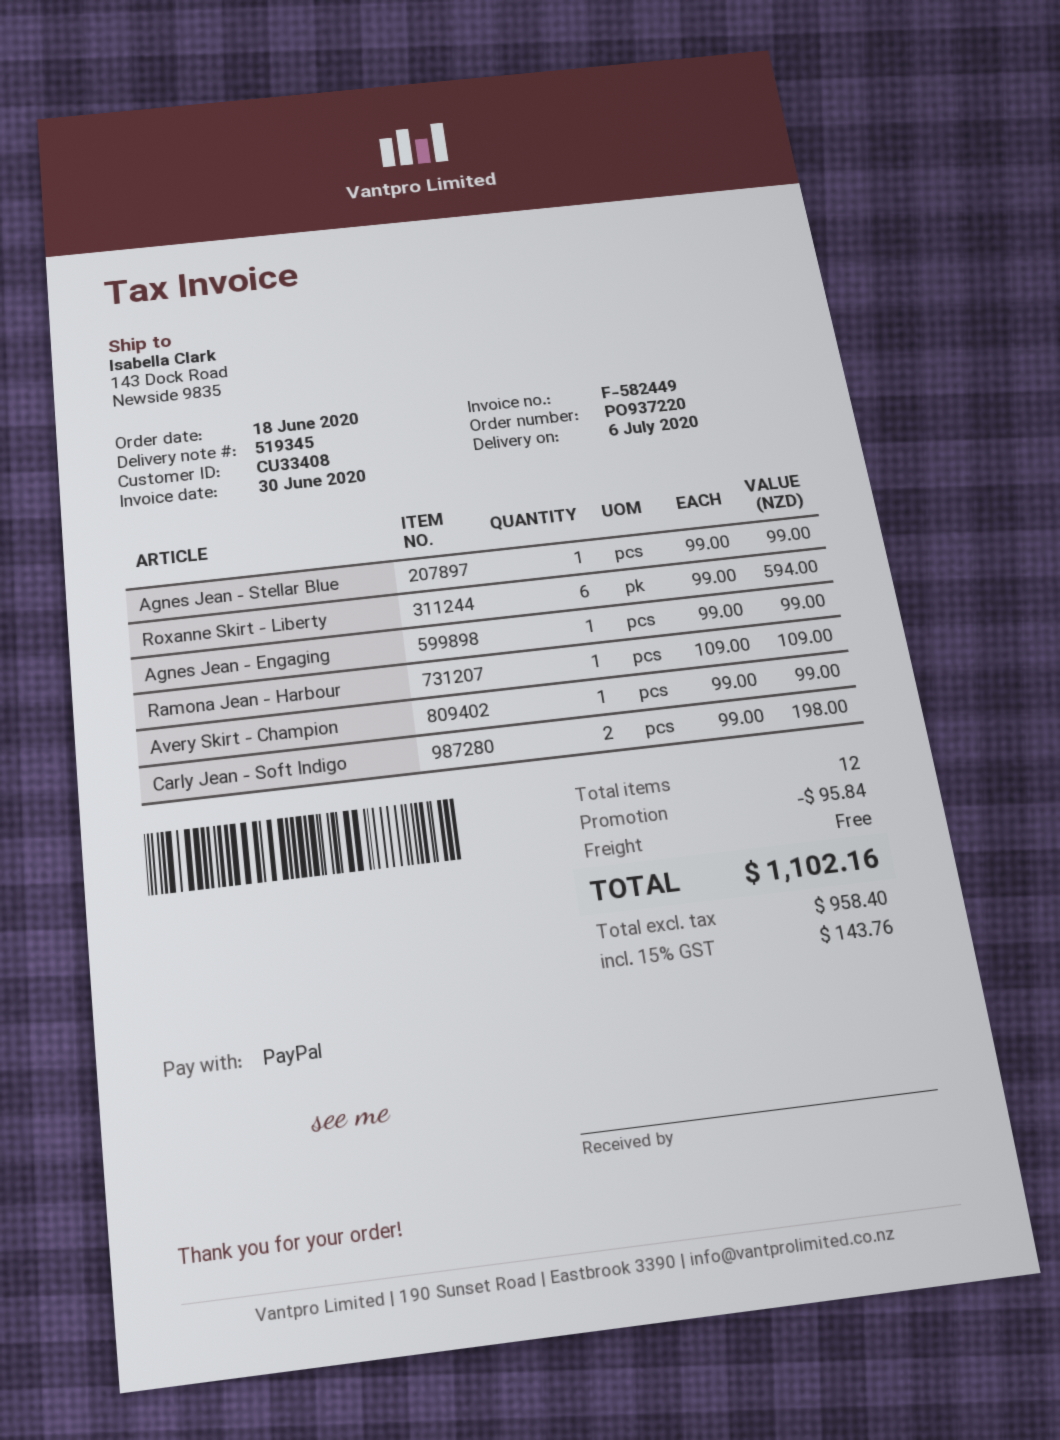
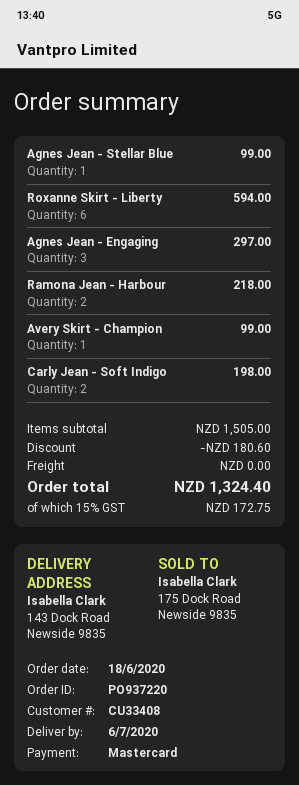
payment method: PayPal -> Mastercard
Agnes Jean - Engaging: 1 for 99.00 -> 3 for 297.00
Ramona Jean - Harbour: 1 for 109.00 -> 2 for 218.00
discount: 95.84 -> 180.60
tax: 15% = 143.76 -> 15% = 172.75
total: 1102.16 -> 1324.40

